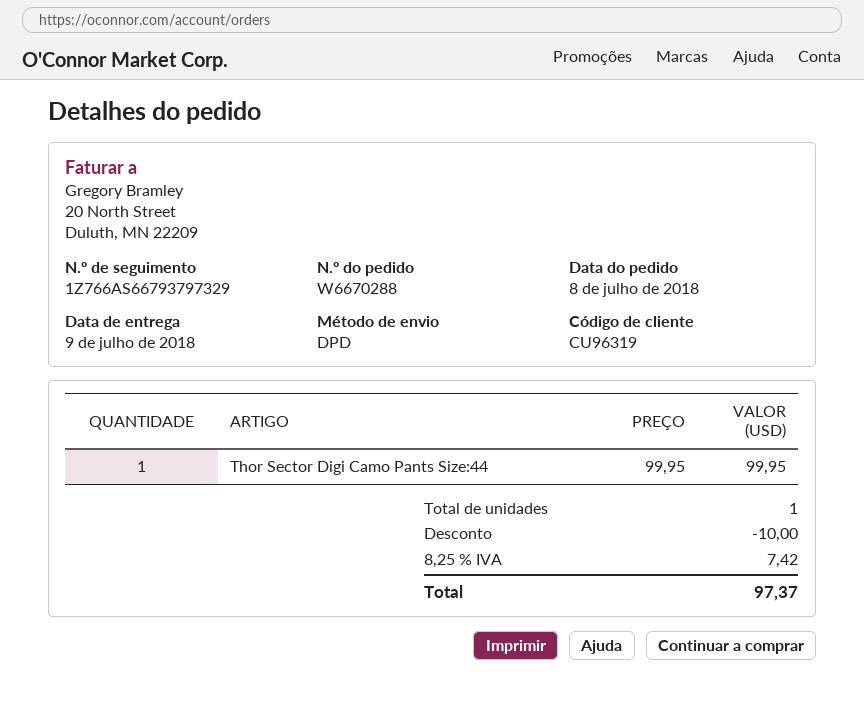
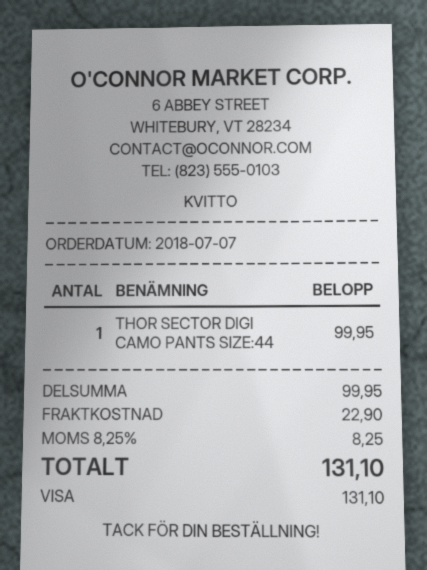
order date: 2018-07-08 -> 2018-07-07
discount: 10.00 -> none
shipping: none -> 22.90
tax: 8.25% = 7.42 -> 8.25% = 8.25
total: 97.37 -> 131.10

